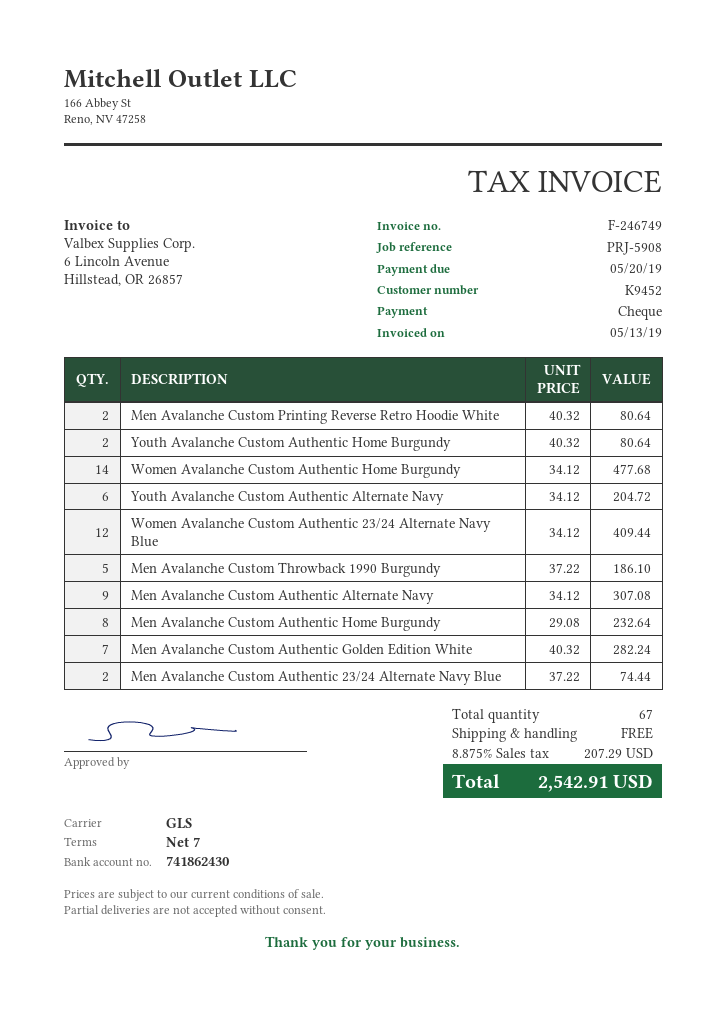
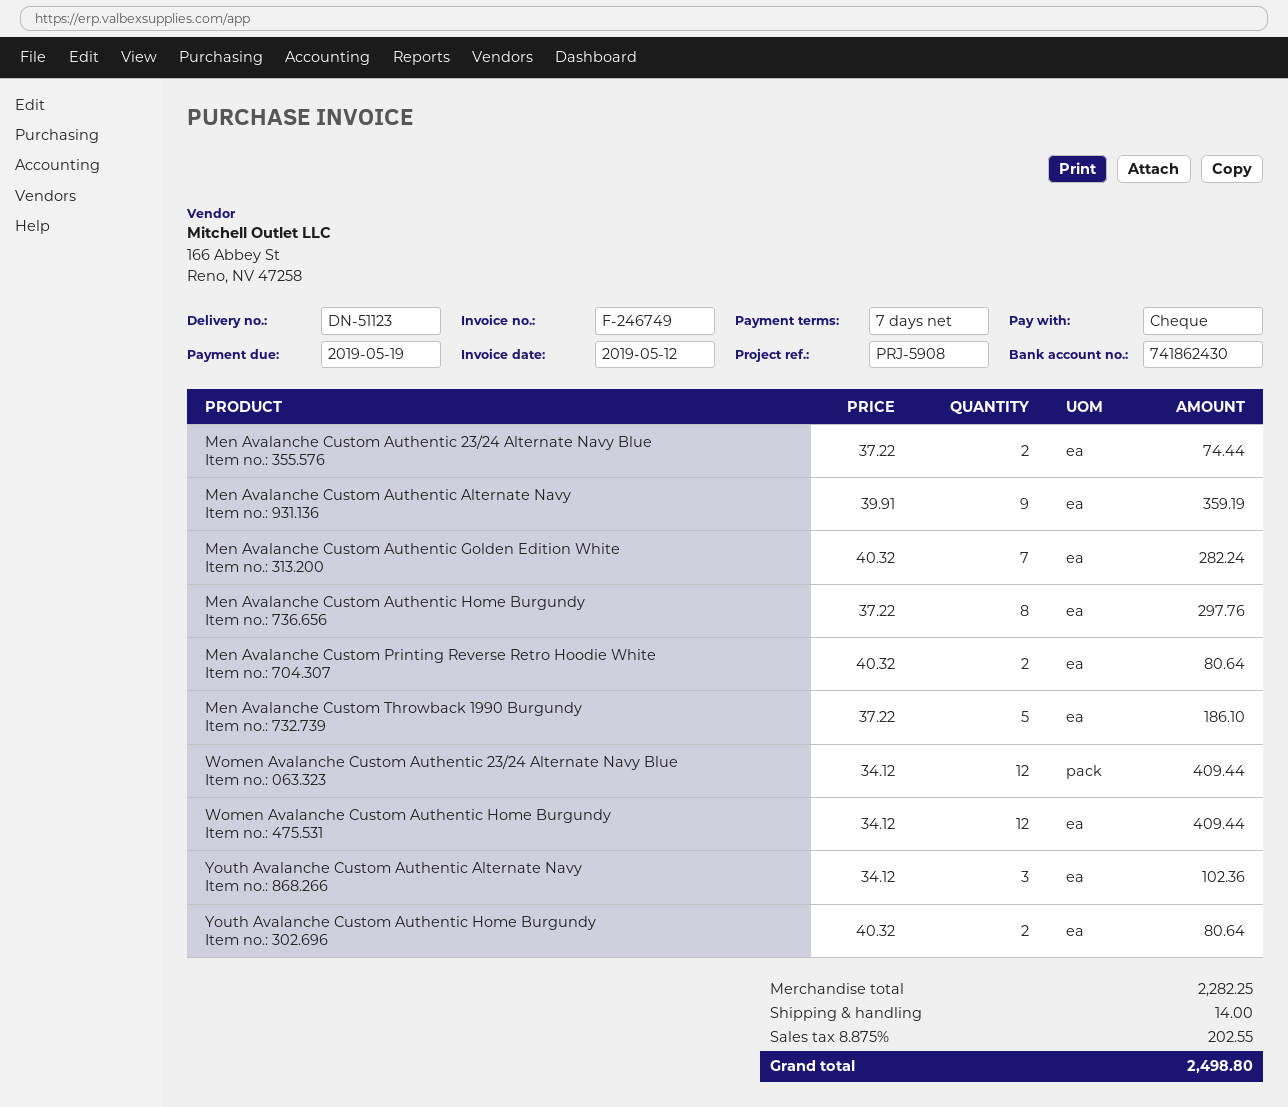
invoice date: 2019-05-13 -> 2019-05-12
due date: 2019-05-20 -> 2019-05-19
Women Avalanche Custom Authentic Home Burgundy: 14 x 34.12 = 477.68 -> 12 x 34.12 = 409.44
Youth Avalanche Custom Authentic Alternate Navy: 6 x 34.12 = 204.72 -> 3 x 34.12 = 102.36
Men Avalanche Custom Authentic Alternate Navy: 9 x 34.12 = 307.08 -> 9 x 39.91 = 359.19
Men Avalanche Custom Authentic Home Burgundy: 8 x 29.08 = 232.64 -> 8 x 37.22 = 297.76
shipping: 0.00 -> 14.00
tax: 8.875% = 207.29 -> 8.875% = 202.55
total: 2542.91 -> 2498.80

